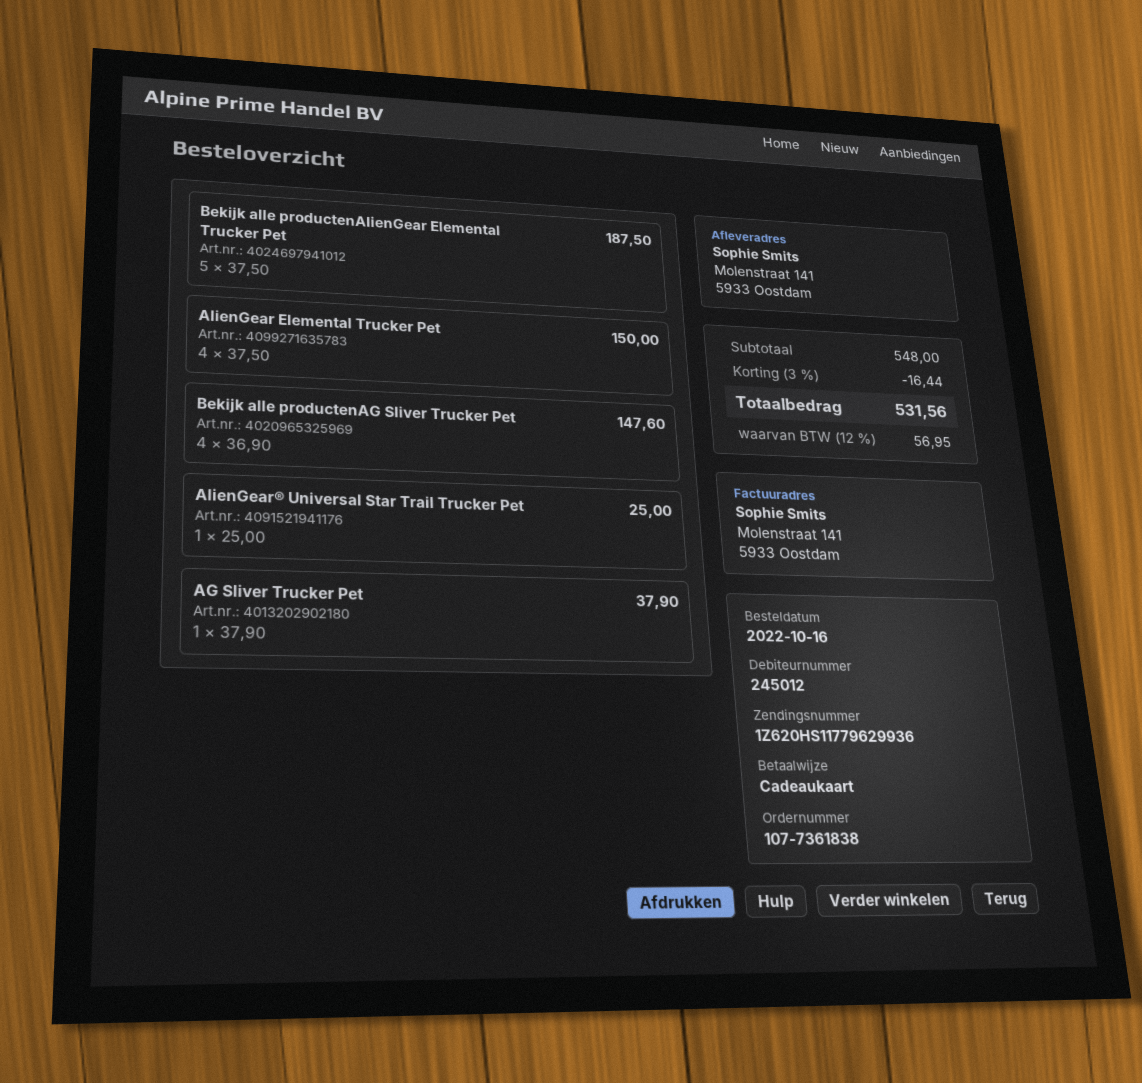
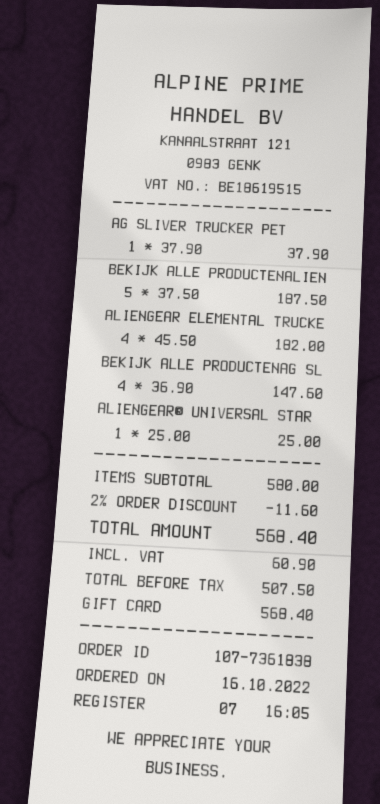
AlienGear Elemental Trucker Pet: 4 x 37.50 = 150.00 -> 4 x 45.50 = 182.00
subtotal: 548.00 -> 580.00
discount: 3% = 16.44 -> 2% = 11.60
tax: 56.95 -> 60.90
total: 531.56 -> 568.40

